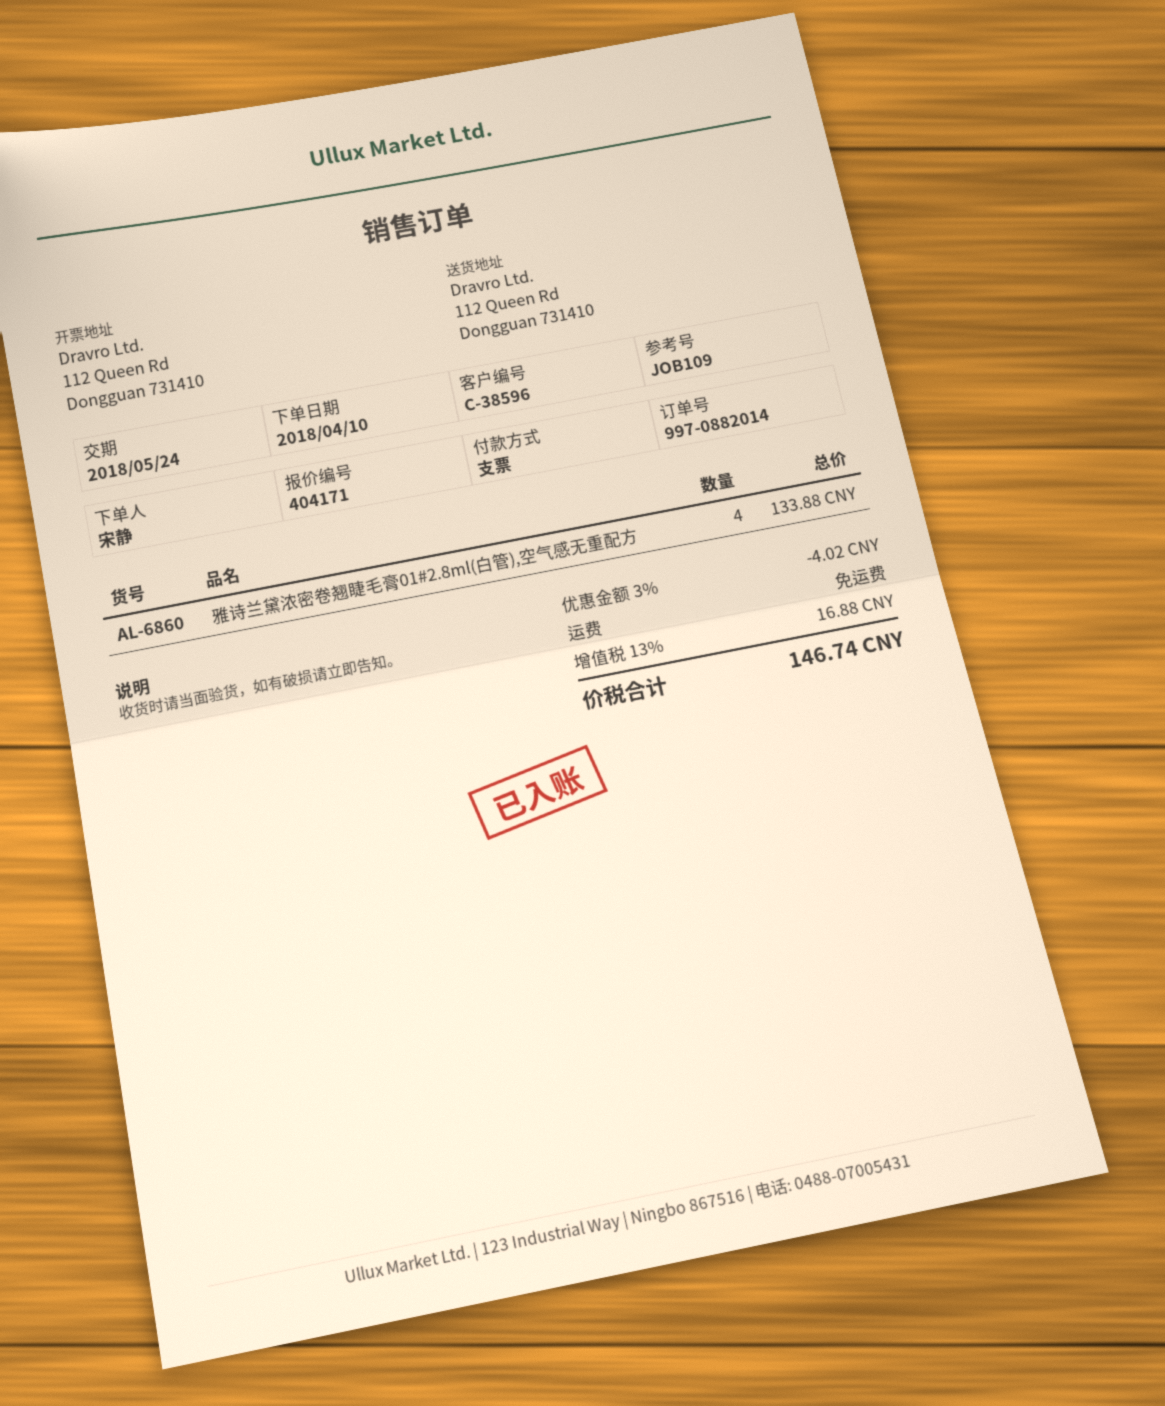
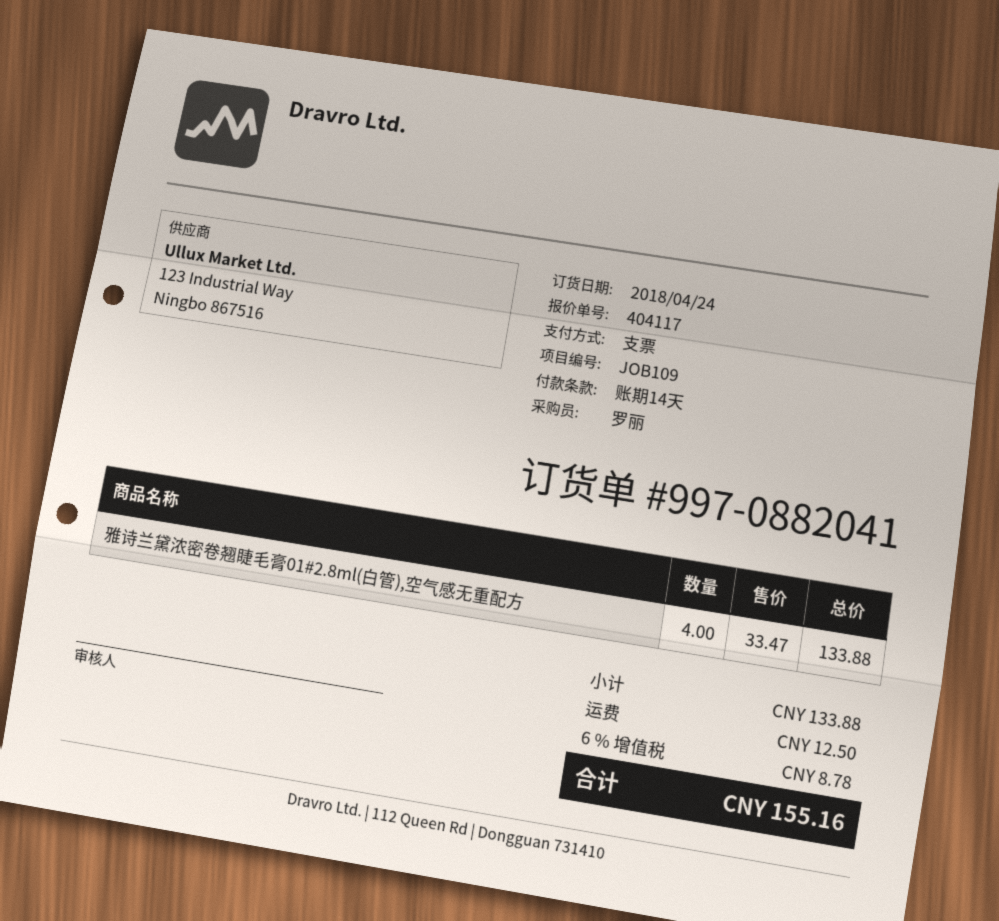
quote number: 404171 -> 404117
order number: 997-0882014 -> 997-0882041
order date: 2018-04-10 -> 2018-04-24
ordered by: 宋静 -> 罗丽
discount: 3% = 4.02 -> none
shipping: 0.00 -> 12.50
tax: 13% = 16.88 -> 6% = 8.78
total: 146.74 -> 155.16

